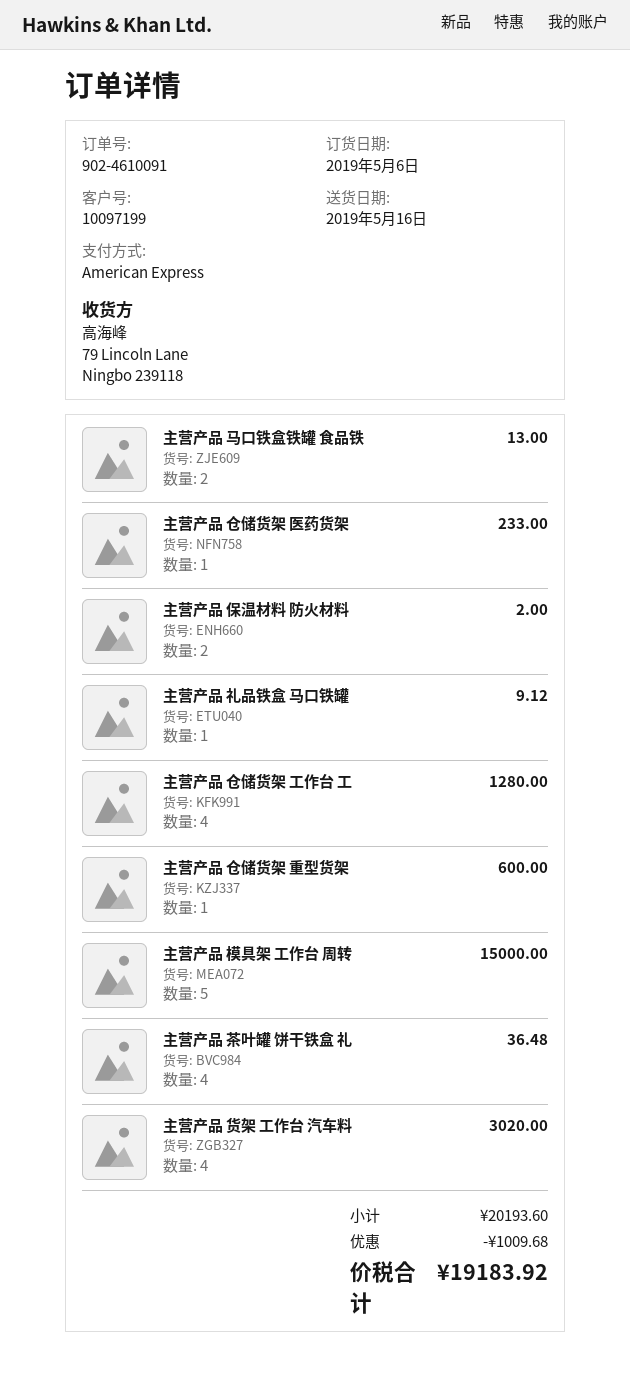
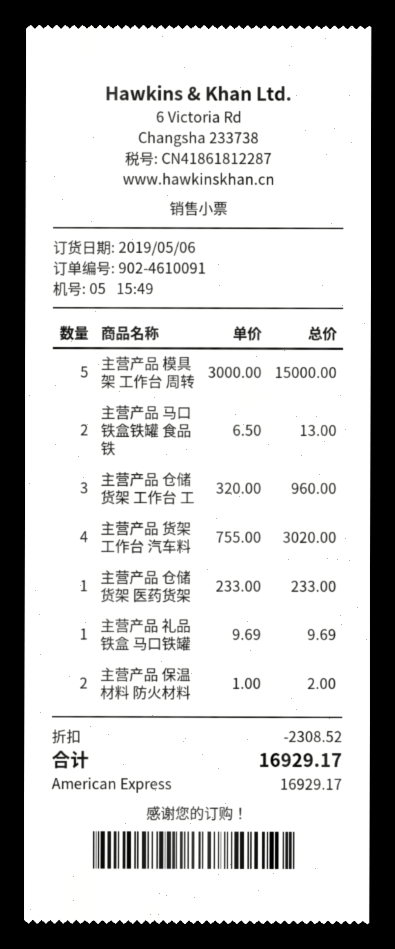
主营产品 礼品铁盒 马口铁罐: 1 for 9.12 -> 1 for 9.69
主营产品 仓储货架 工作台 工: 4 for 1280.00 -> 3 for 960.00
主营产品 仓储货架 重型货架: 1 for 600.00 -> none
主营产品 茶叶罐 饼干铁盒 礼: 4 for 36.48 -> none
discount: 1009.68 -> 2308.52
total: 19183.92 -> 16929.17

